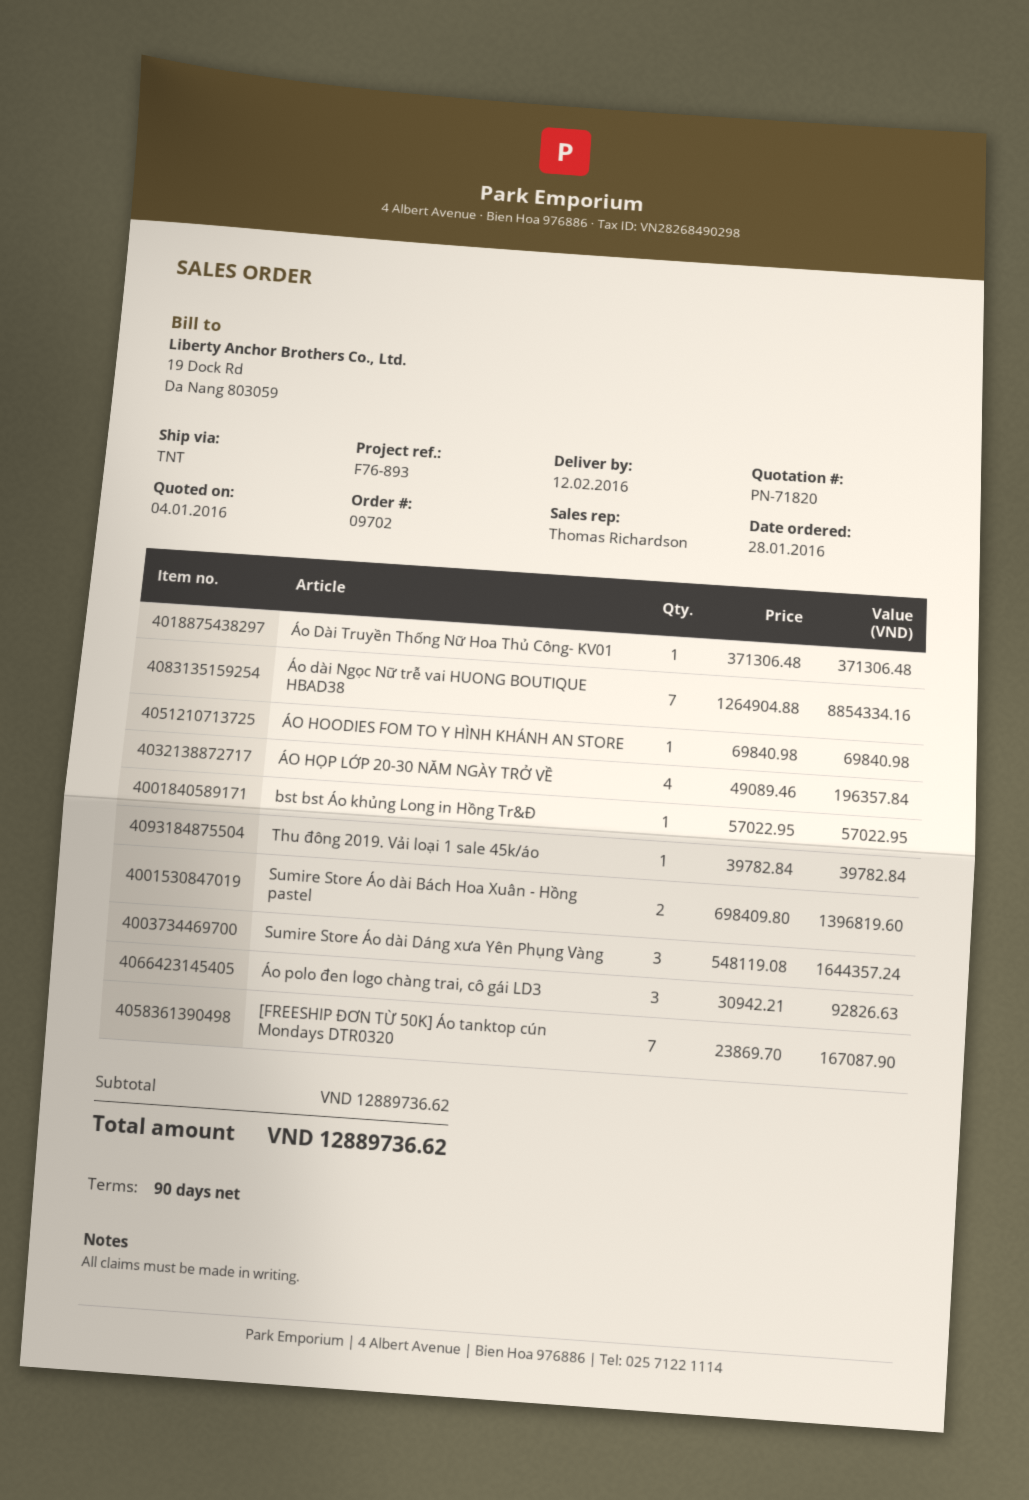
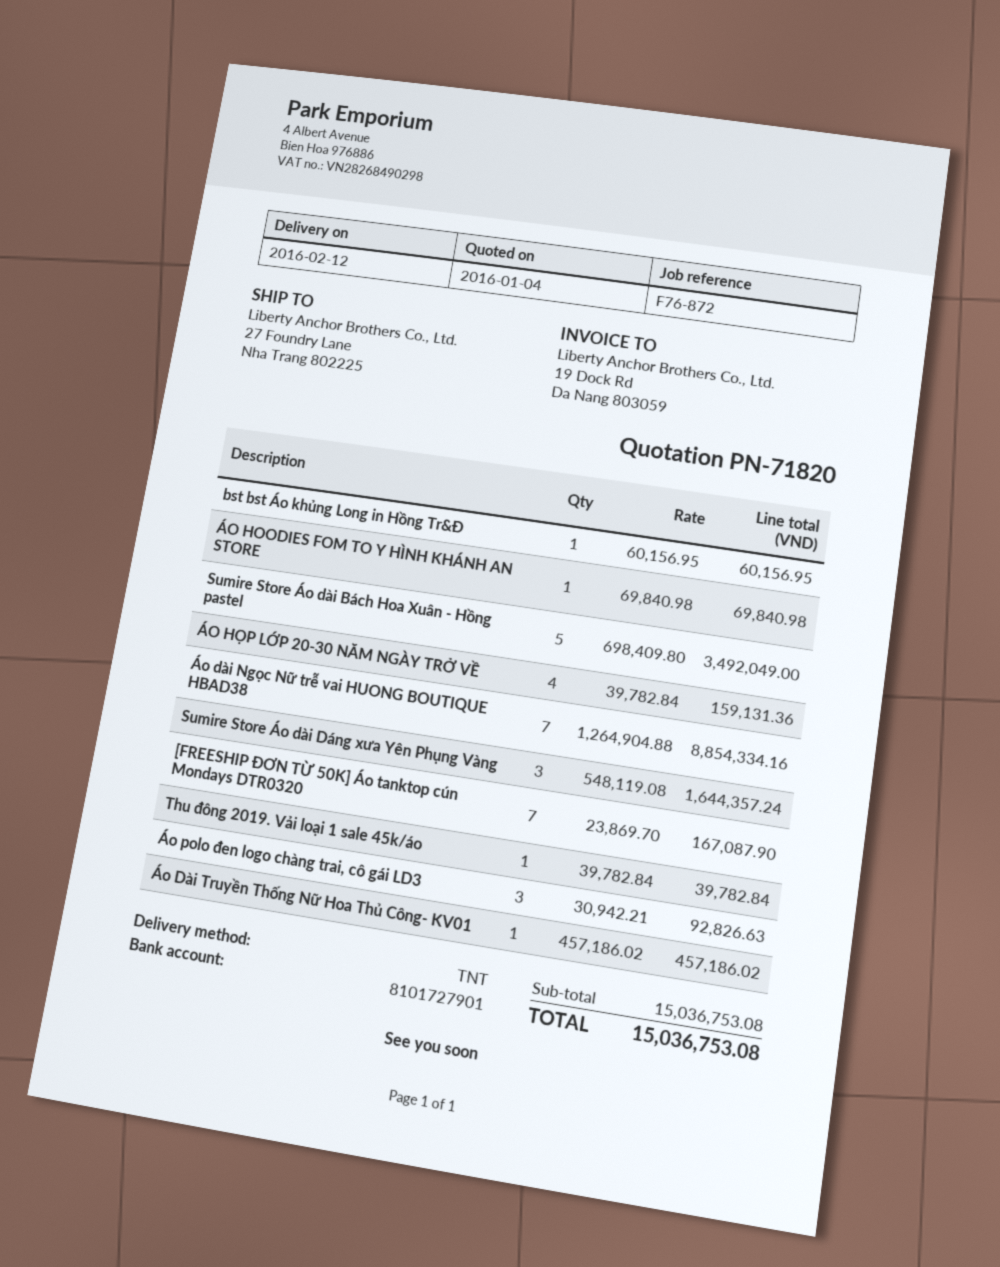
reference: F76-893 -> F76-872
Áo Dài Truyền Thống Nữ Hoa Thủ Công- KV01: 1 x 371306.48 = 371306.48 -> 1 x 457186.02 = 457186.02
ÁO HỌP LỚP 20-30 NĂM NGÀY TRỞ VỀ: 4 x 49089.46 = 196357.84 -> 4 x 39782.84 = 159131.36
bst bst Áo khủng Long in Hồng Tr&Đ: 1 x 57022.95 = 57022.95 -> 1 x 60156.95 = 60156.95
Sumire Store Áo dài Bách Hoa Xuân - Hồng pastel: 2 x 698409.80 = 1396819.60 -> 5 x 698409.80 = 3492049.00
subtotal: 12889736.62 -> 15036753.08
total: 12889736.62 -> 15036753.08

